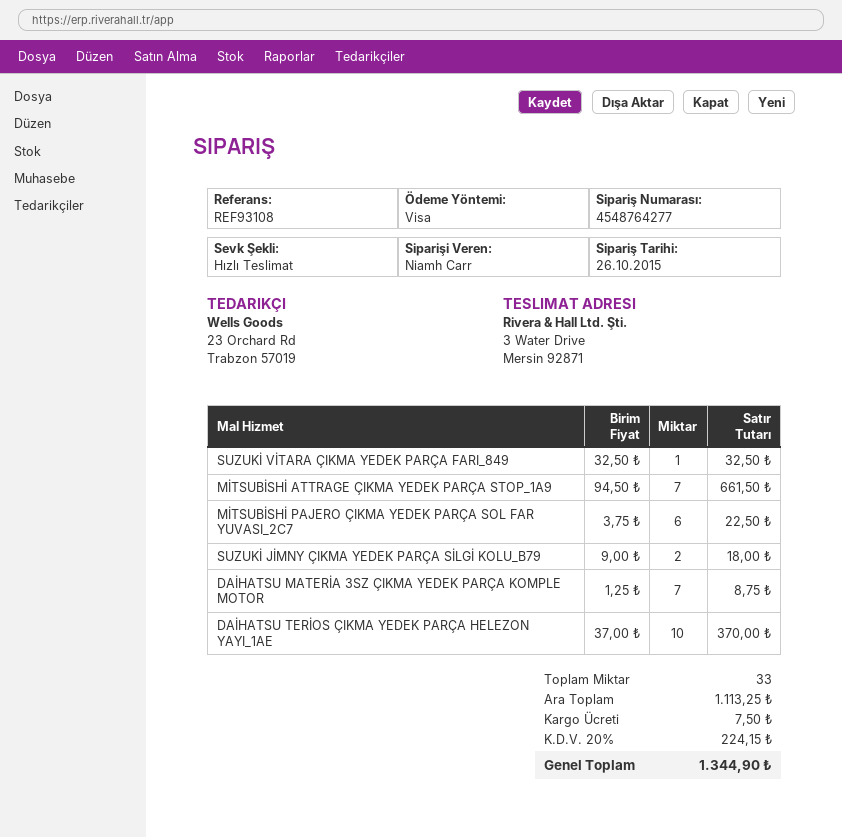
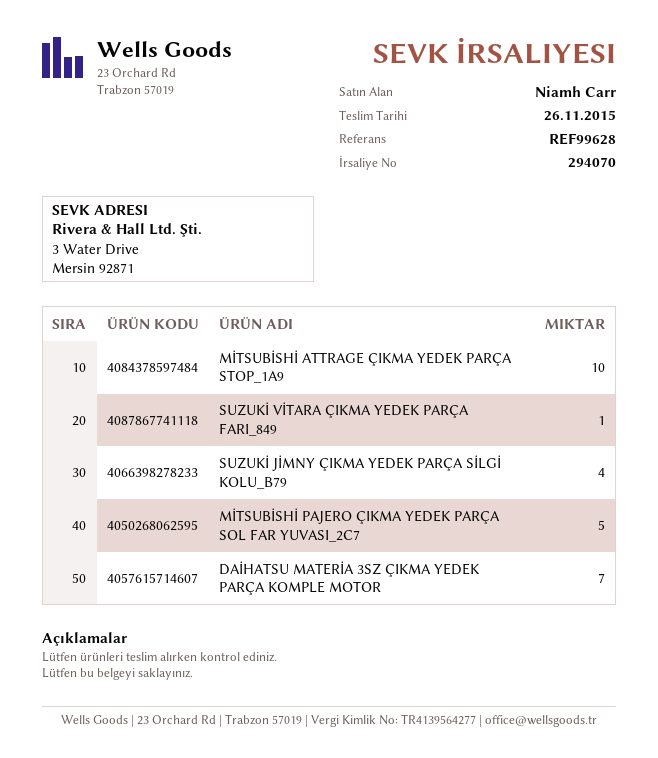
reference: REF93108 -> REF99628
MİTSUBİSHİ ATTRAGE ÇIKMA YEDEK PARÇA STOP_1A9: 7 -> 10
MİTSUBİSHİ PAJERO ÇIKMA YEDEK PARÇA SOL FAR YUVASI_2C7: 6 -> 5
SUZUKİ JİMNY ÇIKMA YEDEK PARÇA SİLGİ KOLU_B79: 2 -> 4
DAİHATSU TERİOS ÇIKMA YEDEK PARÇA HELEZON YAYI_1AE: 10 -> none

